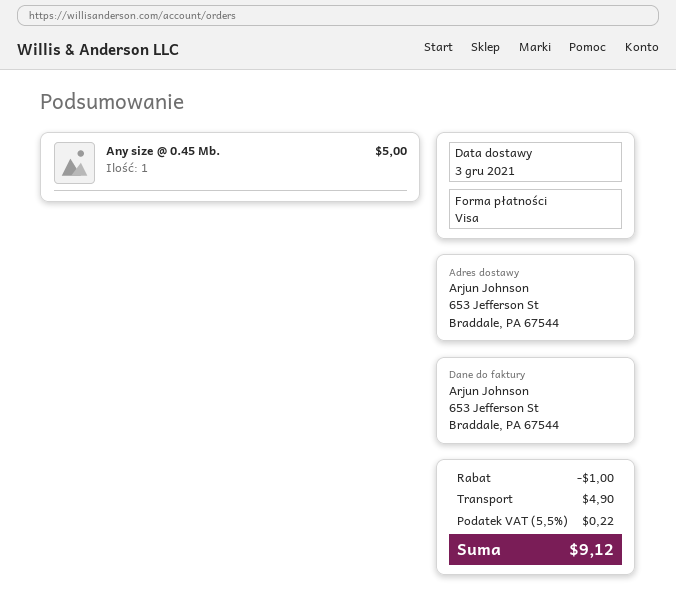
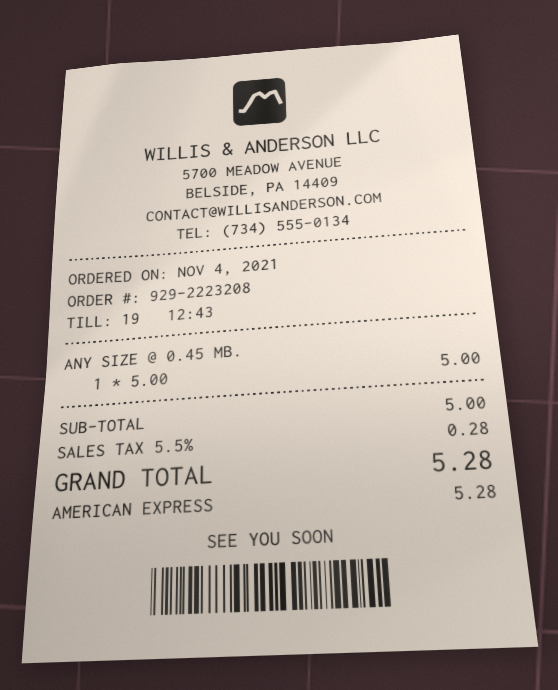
payment method: Visa -> American Express
discount: 1.00 -> none
shipping: 4.90 -> none
tax: 5.5% = 0.22 -> 5.5% = 0.28
total: 9.12 -> 5.28

